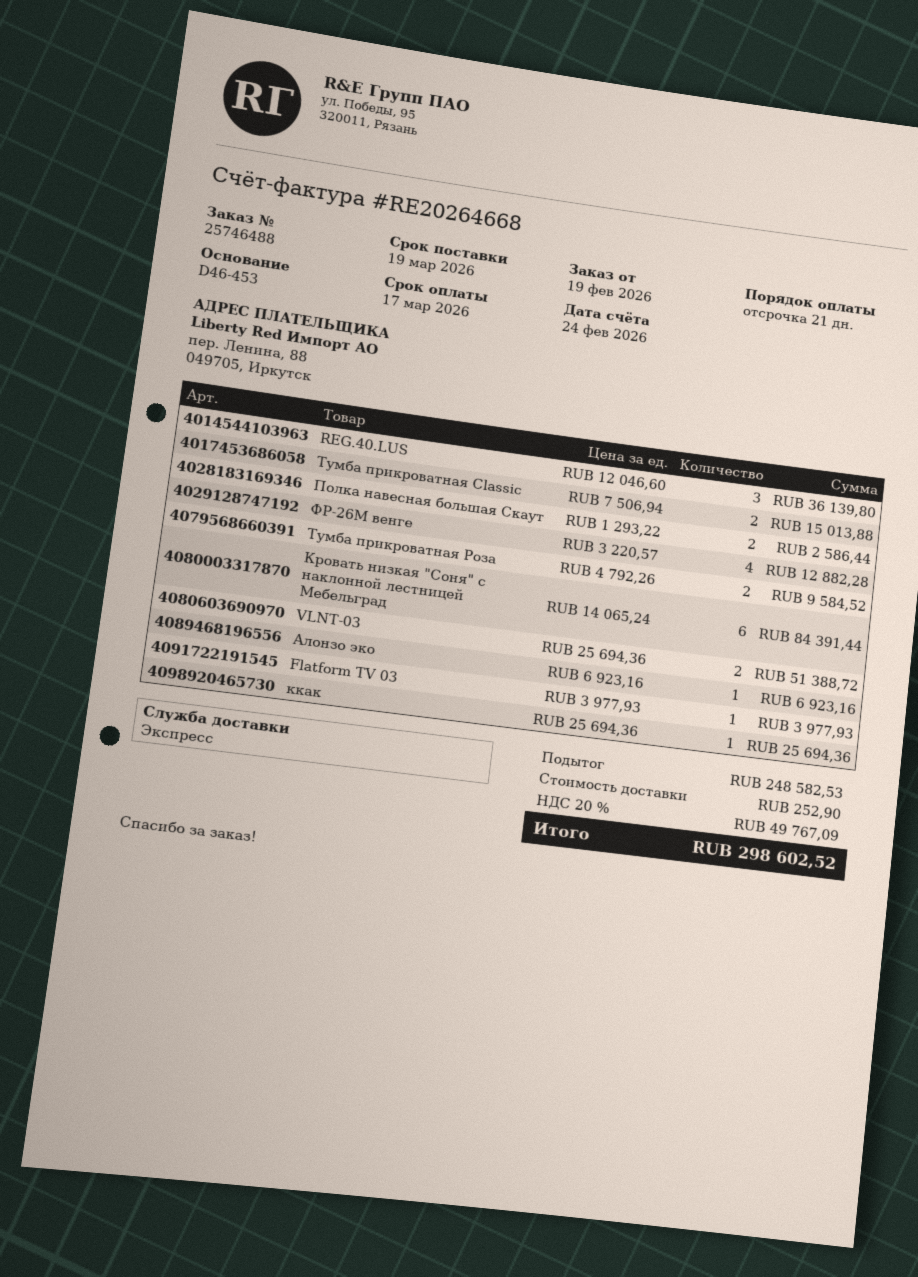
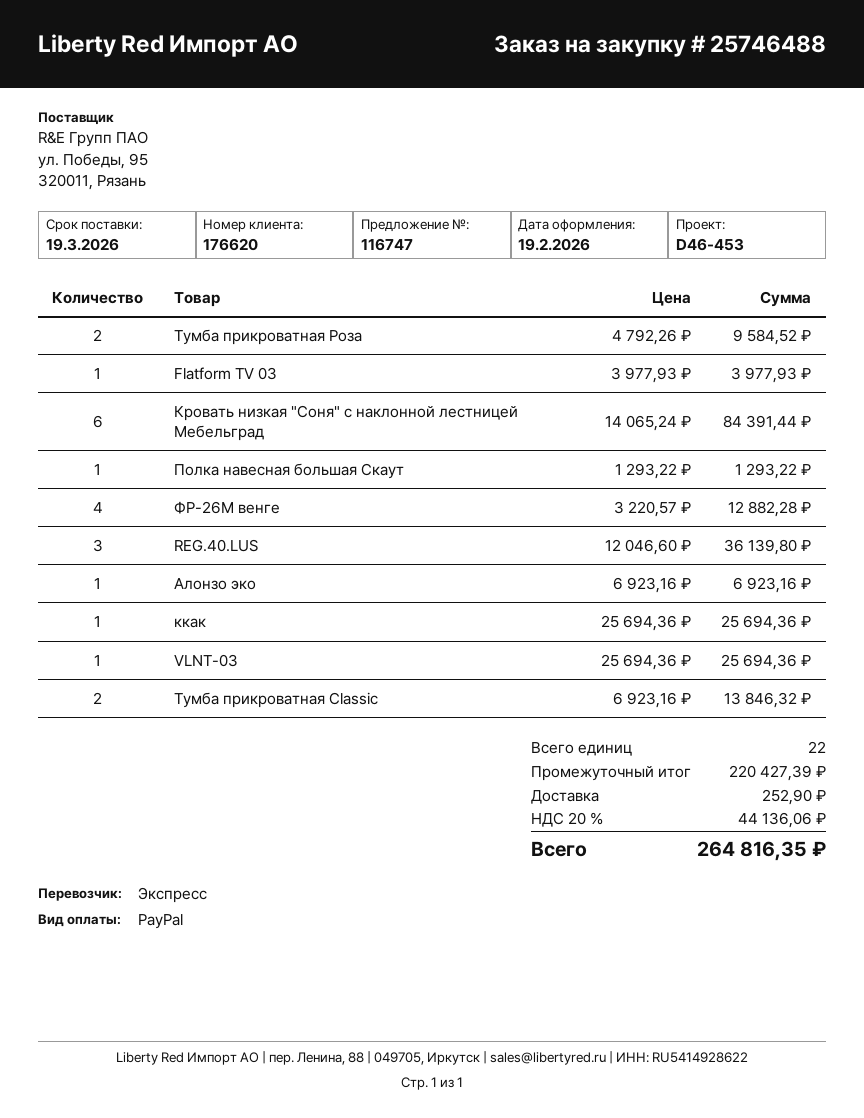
Тумба прикроватная Classic: 2 x 7506.94 = 15013.88 -> 2 x 6923.16 = 13846.32
Полка навесная большая Скаут: 2 x 1293.22 = 2586.44 -> 1 x 1293.22 = 1293.22
VLNT-03: 2 x 25694.36 = 51388.72 -> 1 x 25694.36 = 25694.36
subtotal: 248582.53 -> 220427.39
tax: 20% = 49767.09 -> 20% = 44136.06
total: 298602.52 -> 264816.35

